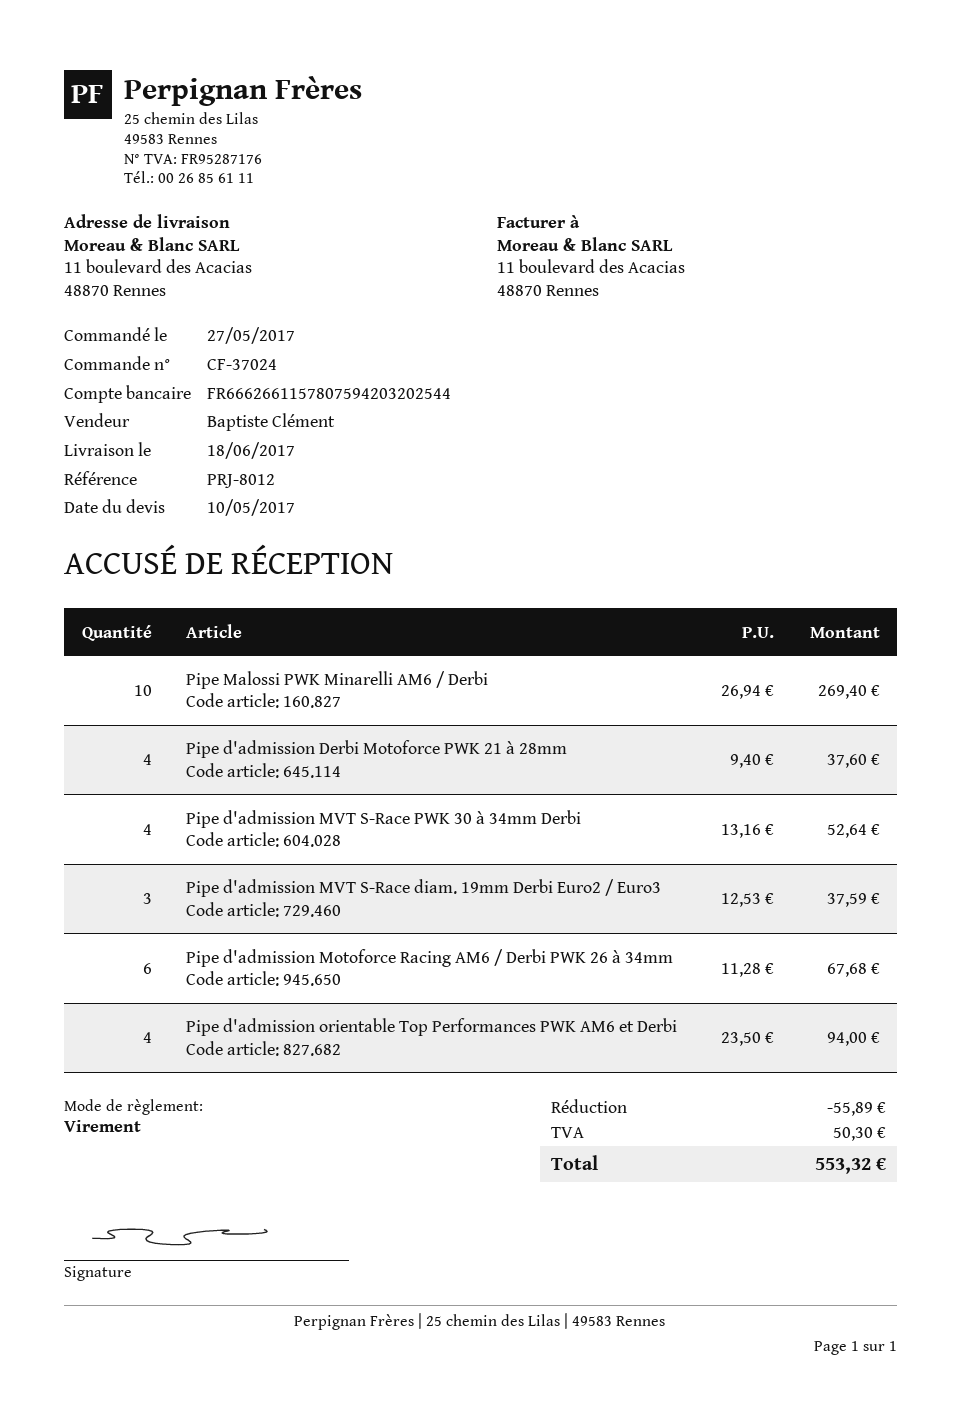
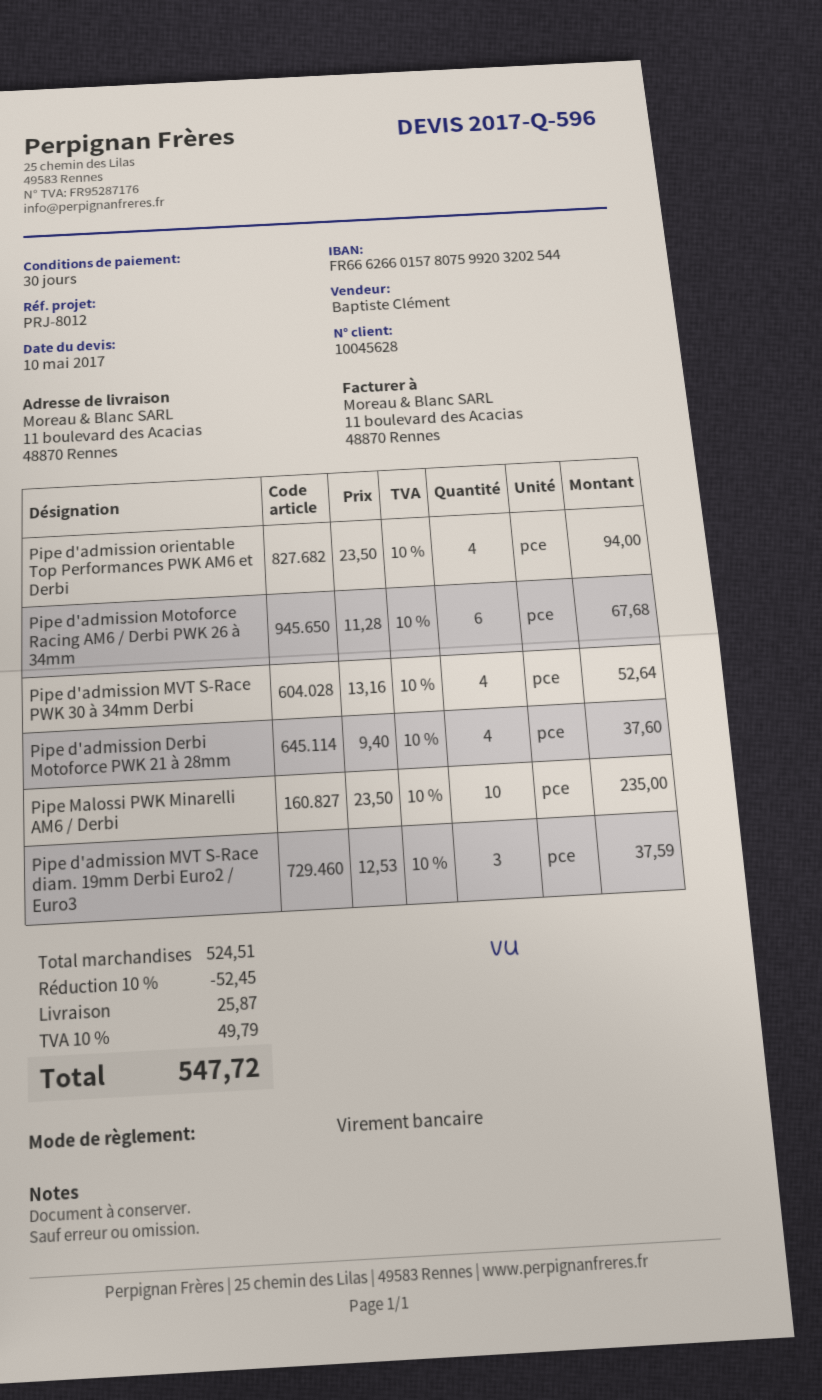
bank account: FR6662661157807594203202544 -> FR6662660157807599203202544
Pipe Malossi PWK Minarelli AM6 / Derbi: 10 x 26.94 = 269.40 -> 10 x 23.50 = 235.00
discount: 55.89 -> 52.45
shipping: none -> 25.87
tax: 50.30 -> 49.79
total: 553.32 -> 547.72

